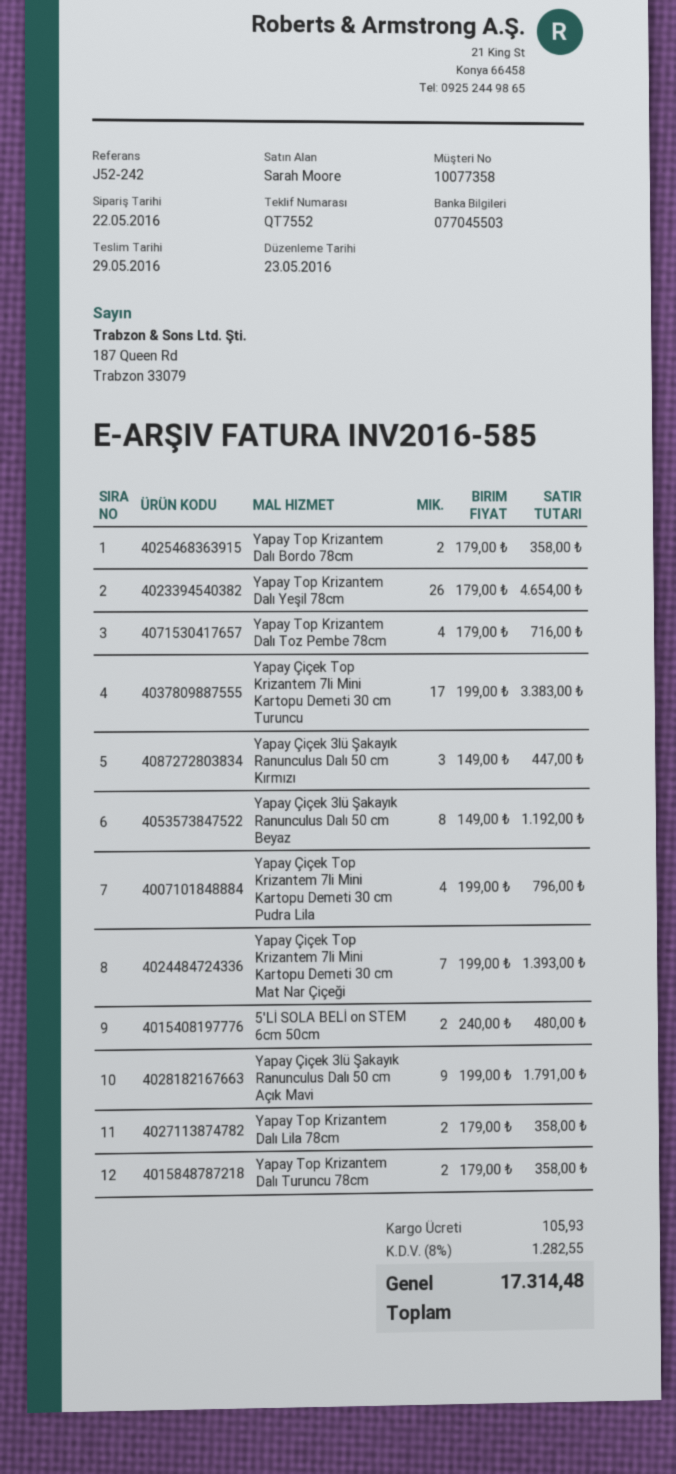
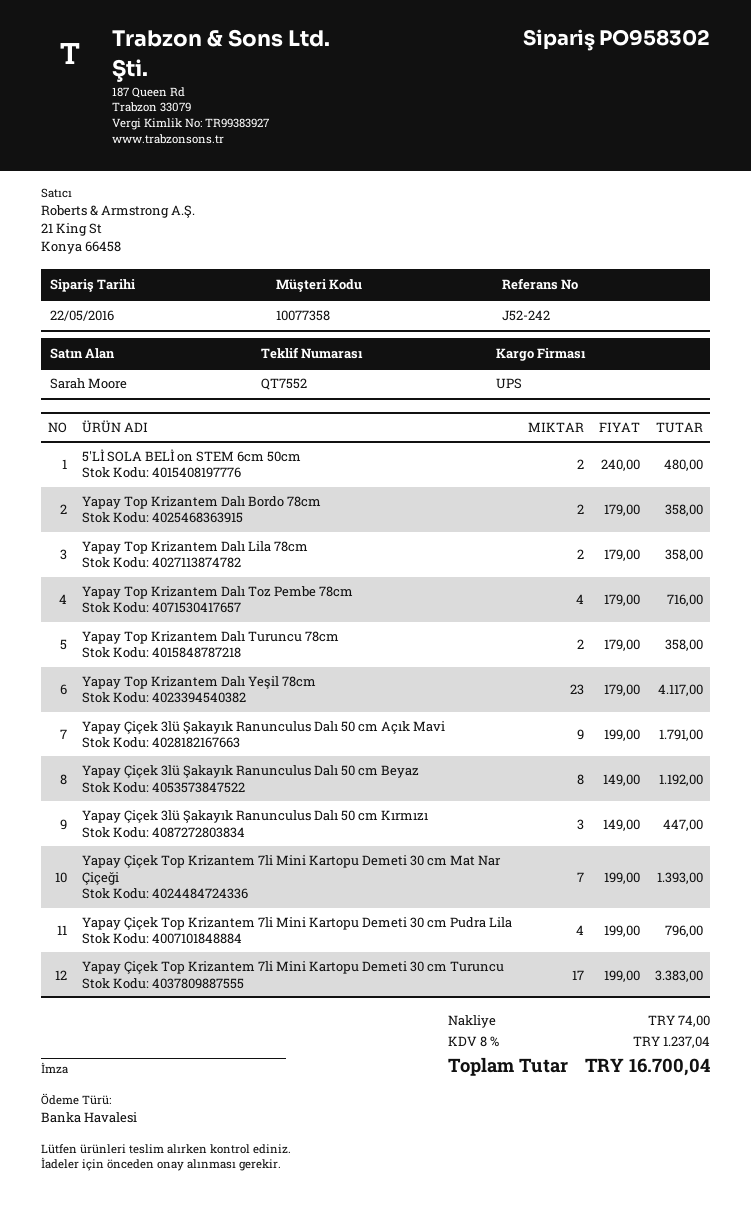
Yapay Top Krizantem Dalı Yeşil 78cm: 26 x 179.00 = 4654.00 -> 23 x 179.00 = 4117.00
shipping: 105.93 -> 74.00
tax: 8% = 1282.55 -> 8% = 1237.04
total: 17314.48 -> 16700.04

